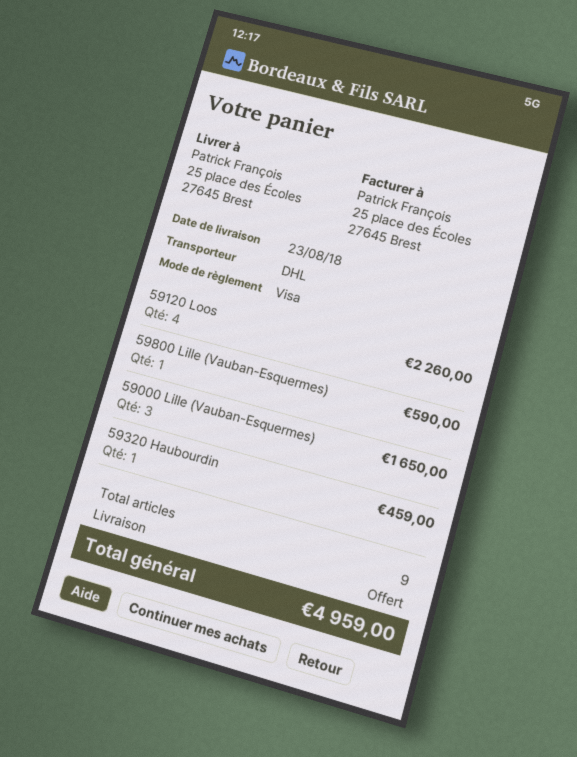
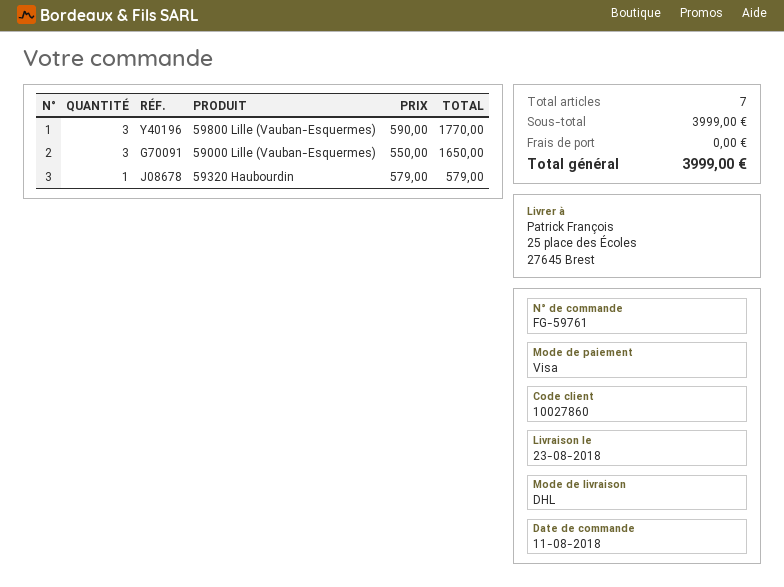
59120 Loos: 4 for 2260.00 -> none
59800 Lille (Vauban-Esquermes): 1 for 590.00 -> 3 for 1770.00
59320 Haubourdin: 1 for 459.00 -> 1 for 579.00
total quantity: 9 -> 7
total: 4959.00 -> 3999.00

